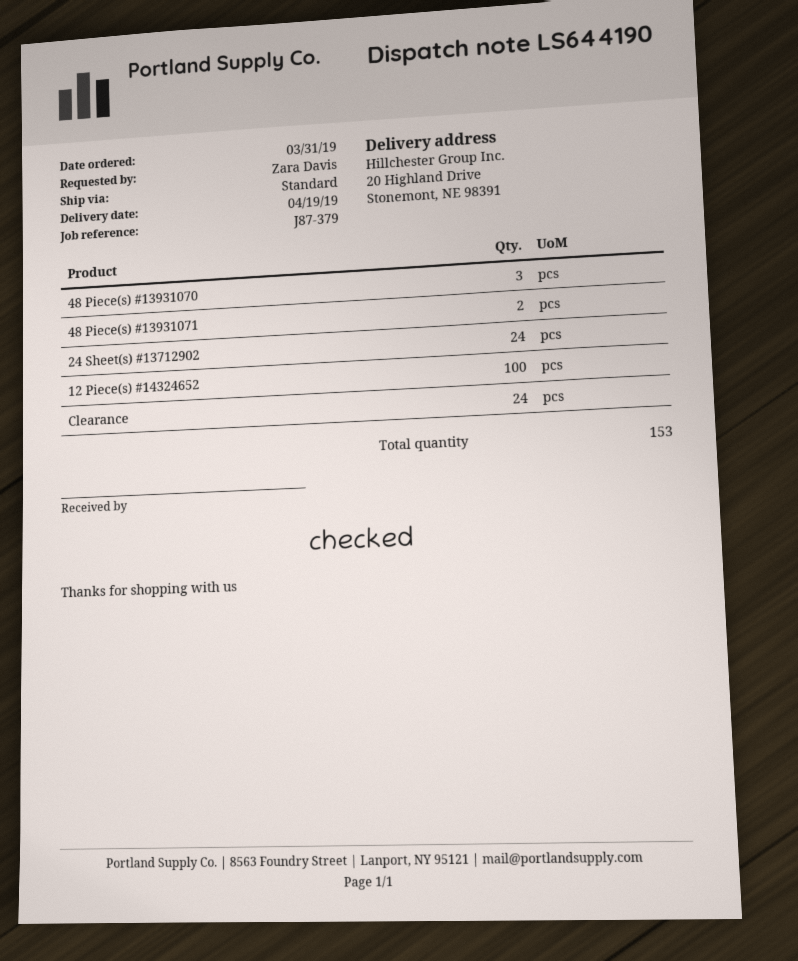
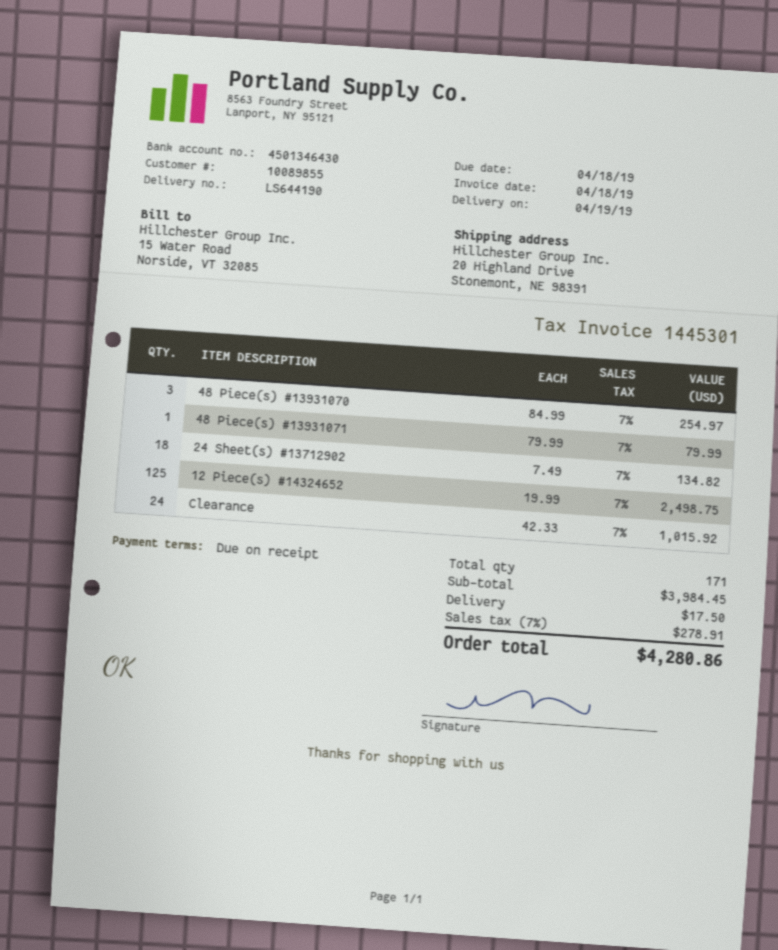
48 Piece(s) #13931071: 2 -> 1
24 Sheet(s) #13712902: 24 -> 18
12 Piece(s) #14324652: 100 -> 125
total quantity: 153 -> 171

